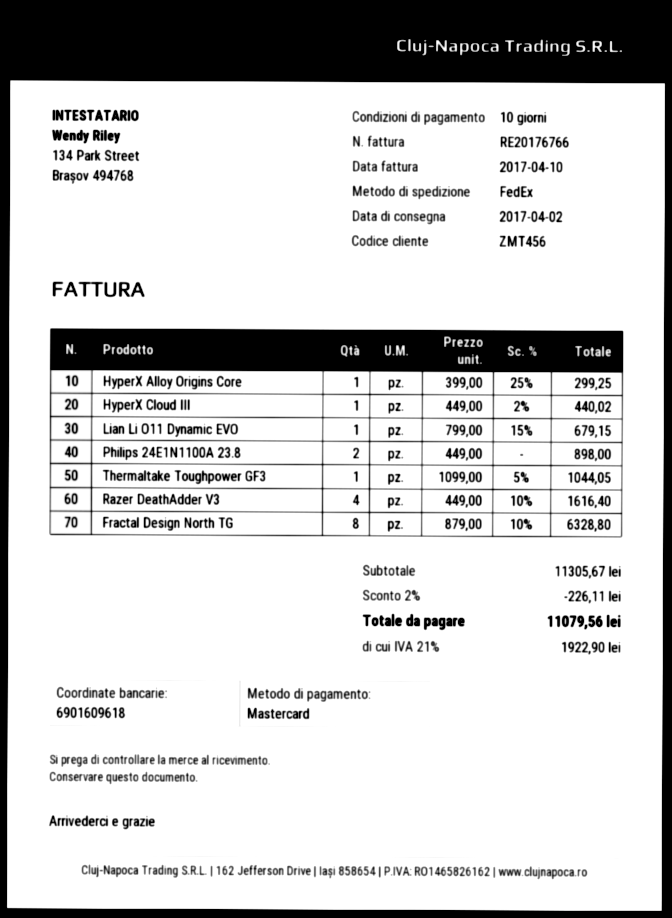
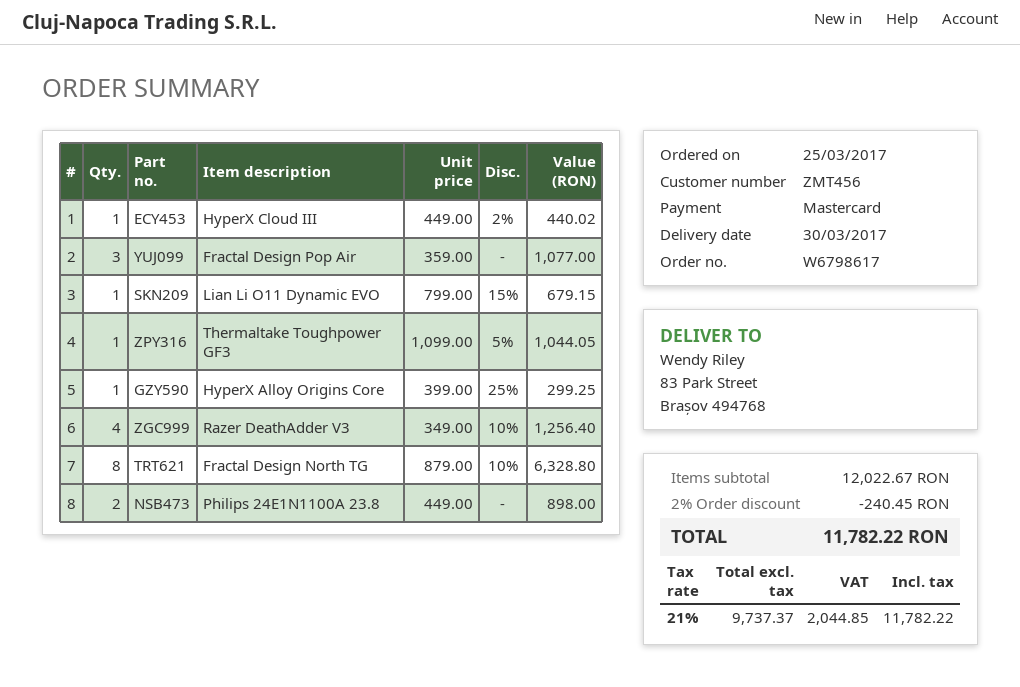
delivery date: 2017-04-02 -> 2017-03-30
Razer DeathAdder V3: 4 x 449.00 - 10% = 1616.40 -> 4 x 349.00 - 10% = 1256.40
Fractal Design Pop Air: none -> 3 x 359.00 = 1077.00
subtotal: 11305.67 -> 12022.67
discount: 2% = 226.11 -> 2% = 240.45
tax: 21% = 1922.90 -> 21% = 2044.85
total: 11079.56 -> 11782.22

